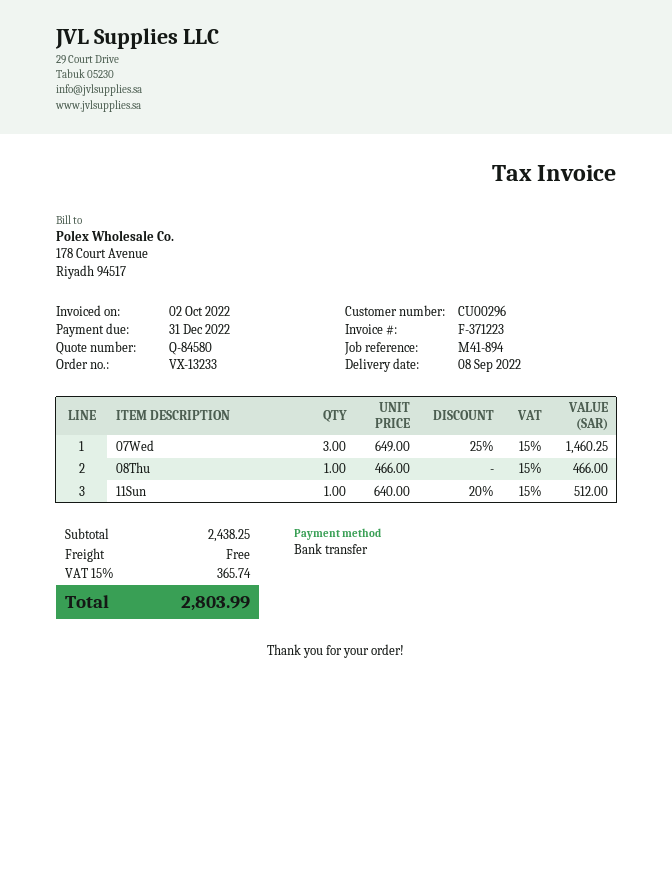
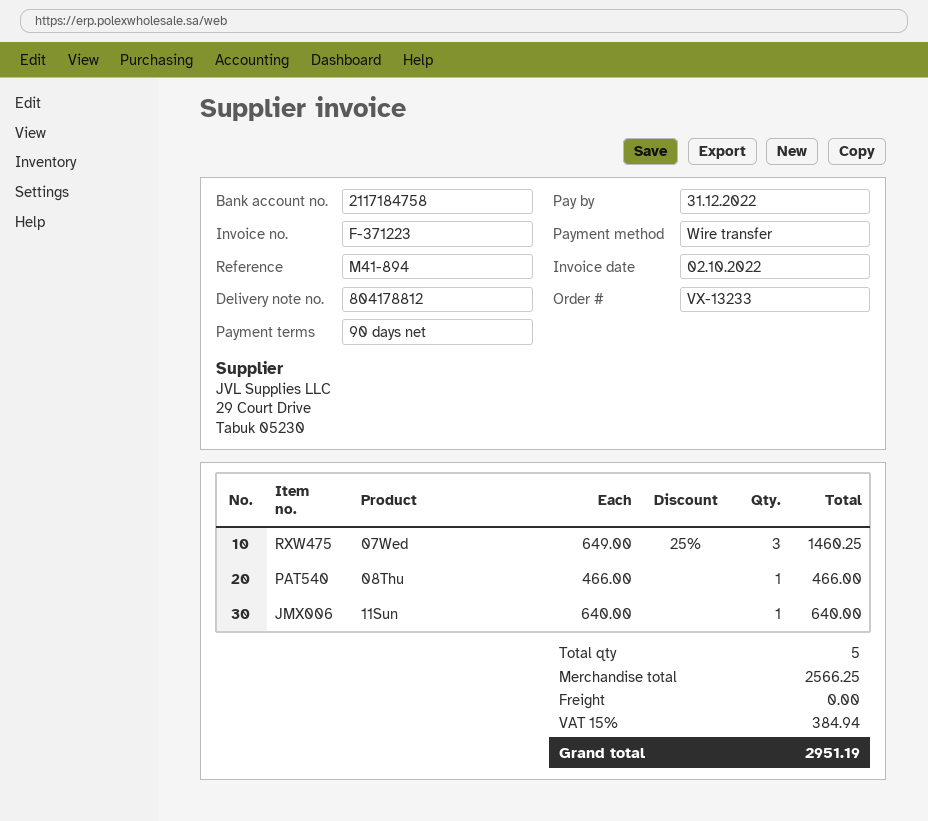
11Sun: 1 x 640.00 - 20% = 512.00 -> 1 x 640.00 = 640.00
subtotal: 2438.25 -> 2566.25
tax: 15% = 365.74 -> 15% = 384.94
total: 2803.99 -> 2951.19

